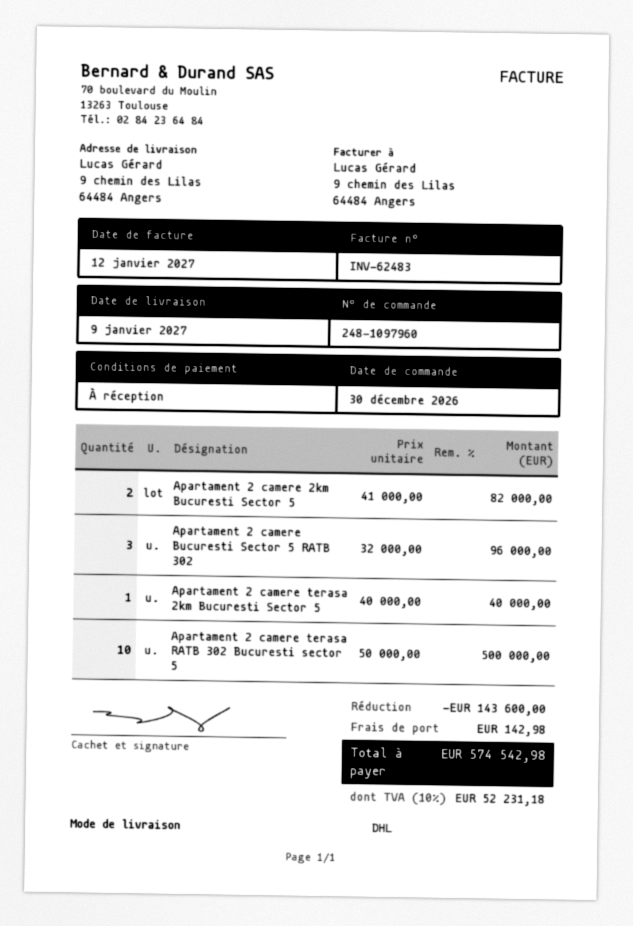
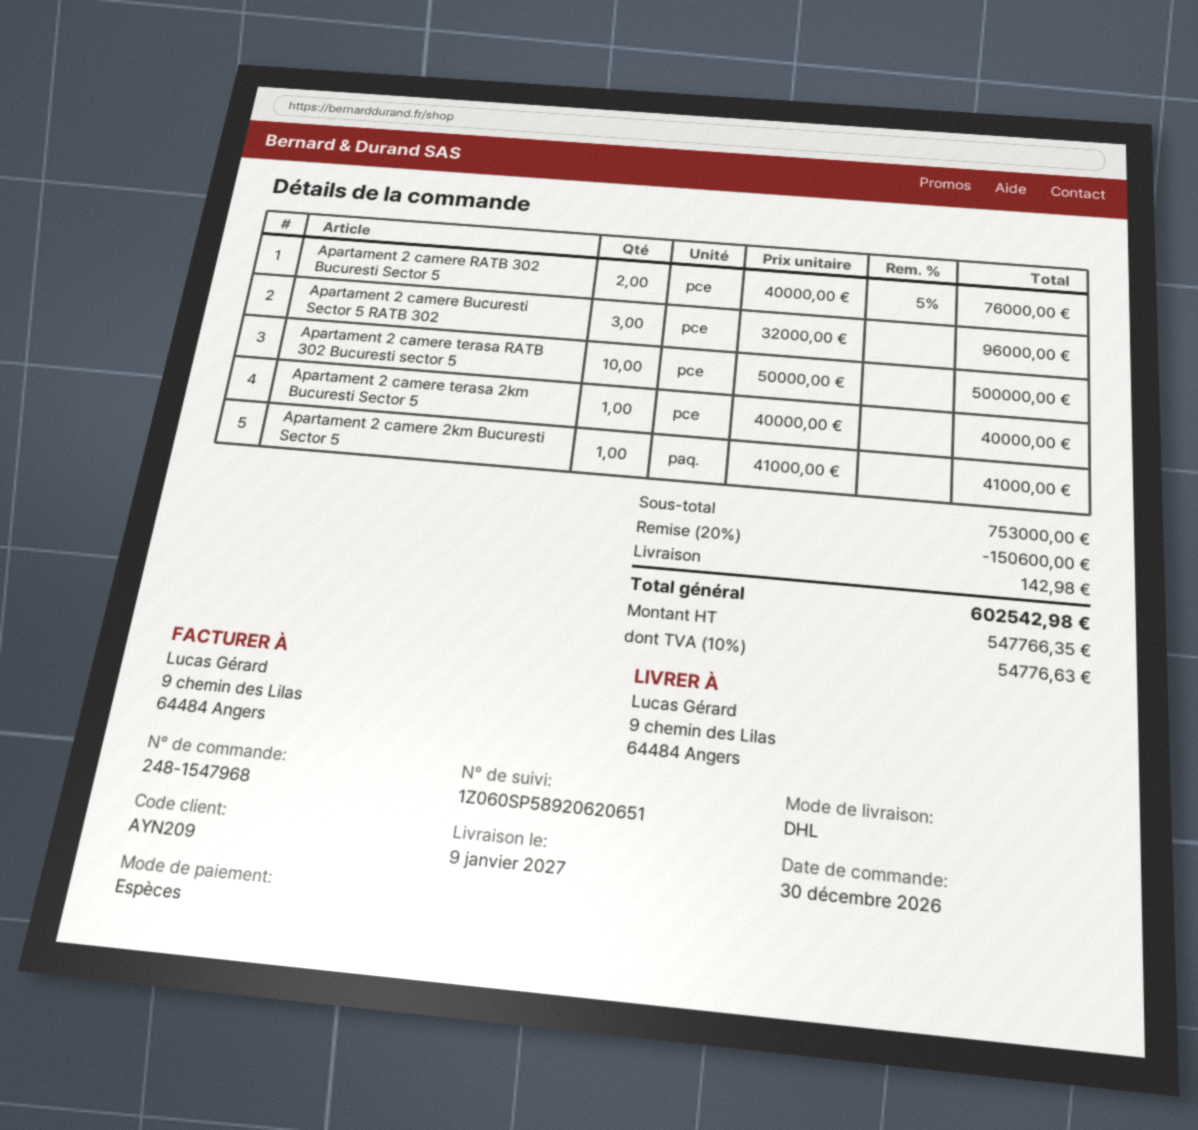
order number: 248-1097960 -> 248-1547968
Apartament 2 camere 2km Bucuresti Sector 5: 2 x 41000.00 = 82000.00 -> 1 x 41000.00 = 41000.00
Apartament 2 camere RATB 302 Bucuresti Sector 5: none -> 2 x 40000.00 - 5% = 76000.00
discount: 143600.00 -> 150600.00
tax: 10% = 52231.18 -> 10% = 54776.63
total: 574542.98 -> 602542.98

